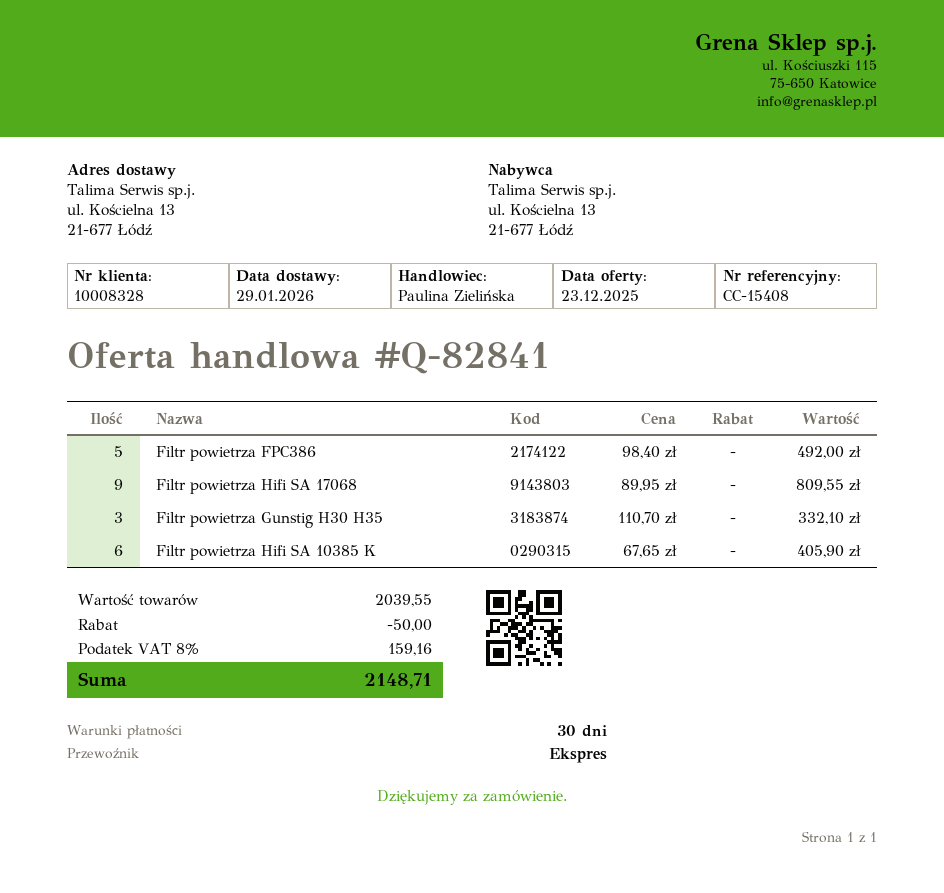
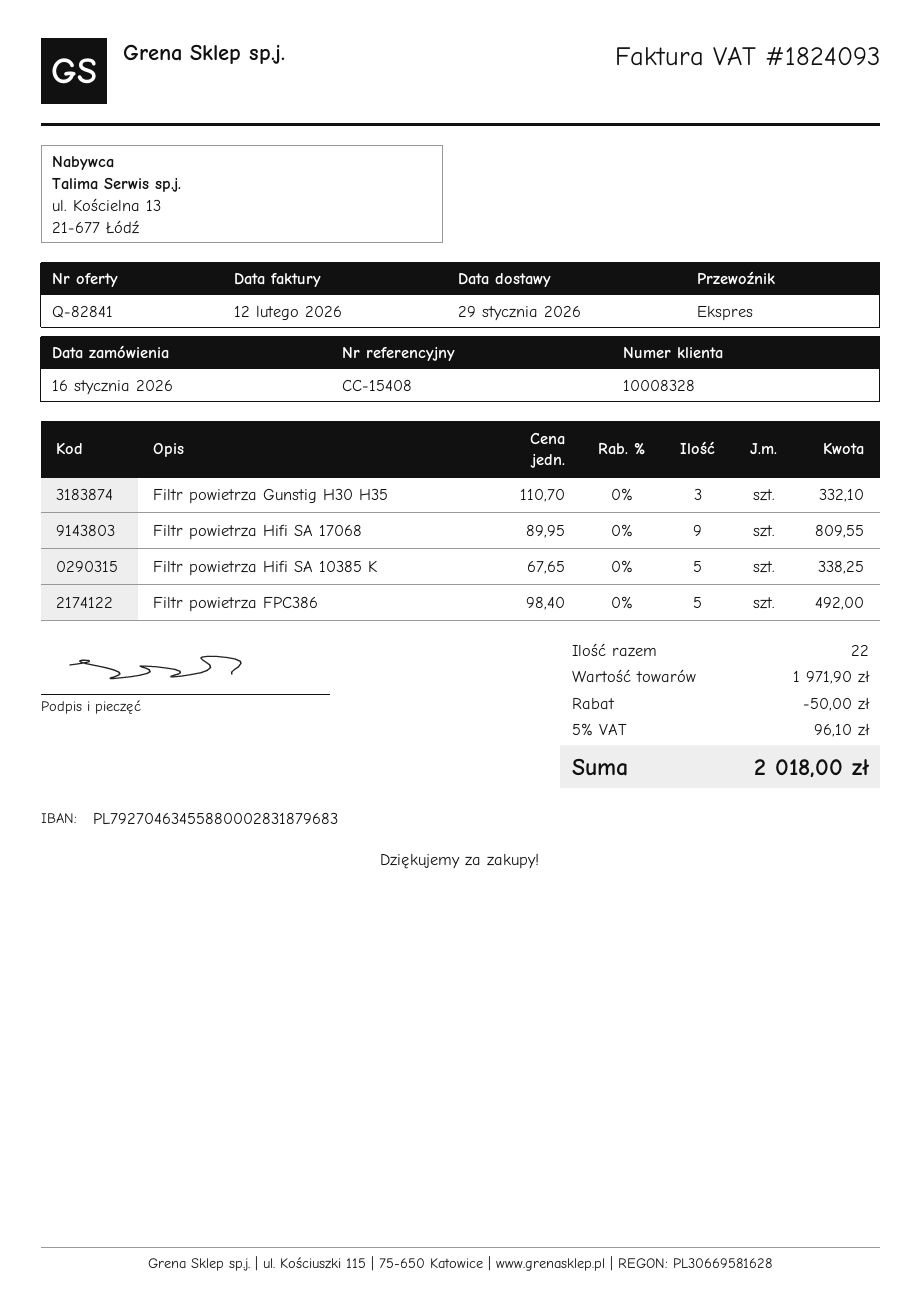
Filtr powietrza Hifi SA 10385 K: 6 x 67.65 = 405.90 -> 5 x 67.65 = 338.25
subtotal: 2039.55 -> 1971.90
tax: 8% = 159.16 -> 5% = 96.10
total: 2148.71 -> 2018.00

